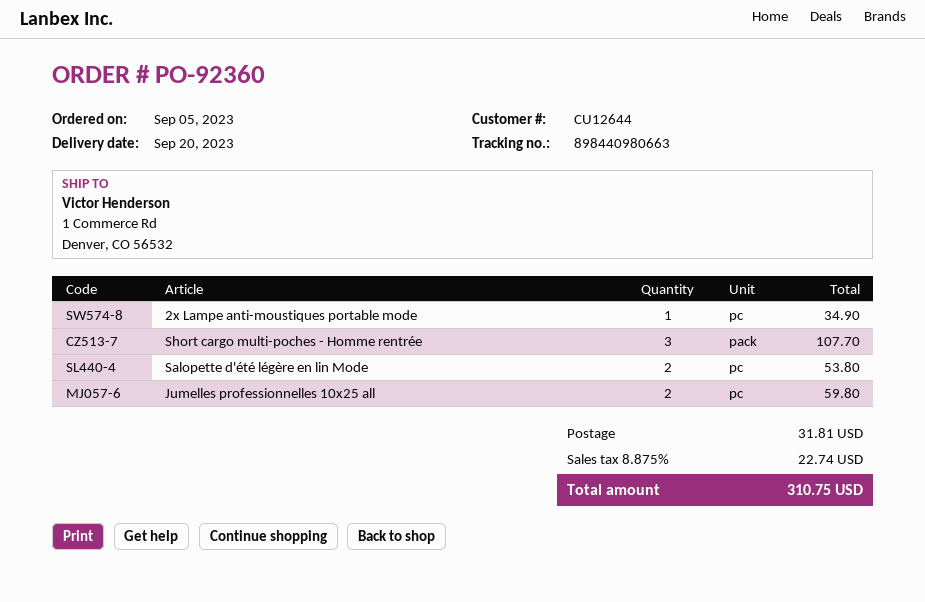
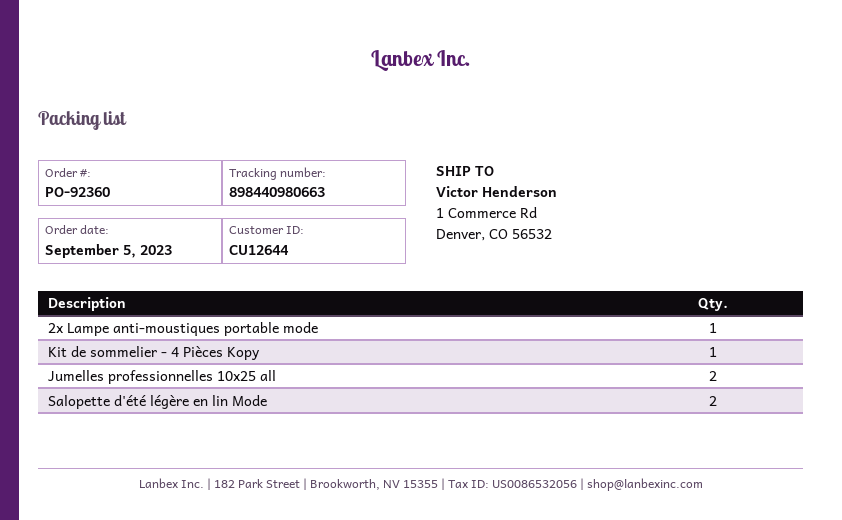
Short cargo multi-poches - Homme rentrée: 3 -> none
Kit de sommelier - 4 Pièces Kopy: none -> 1

